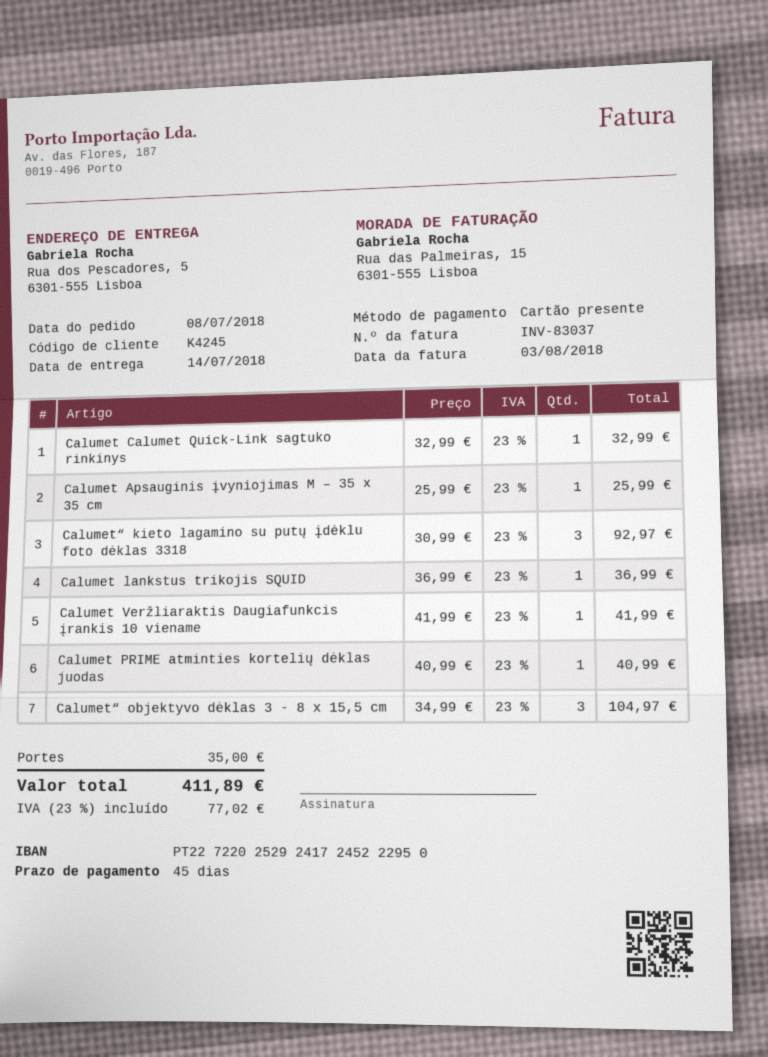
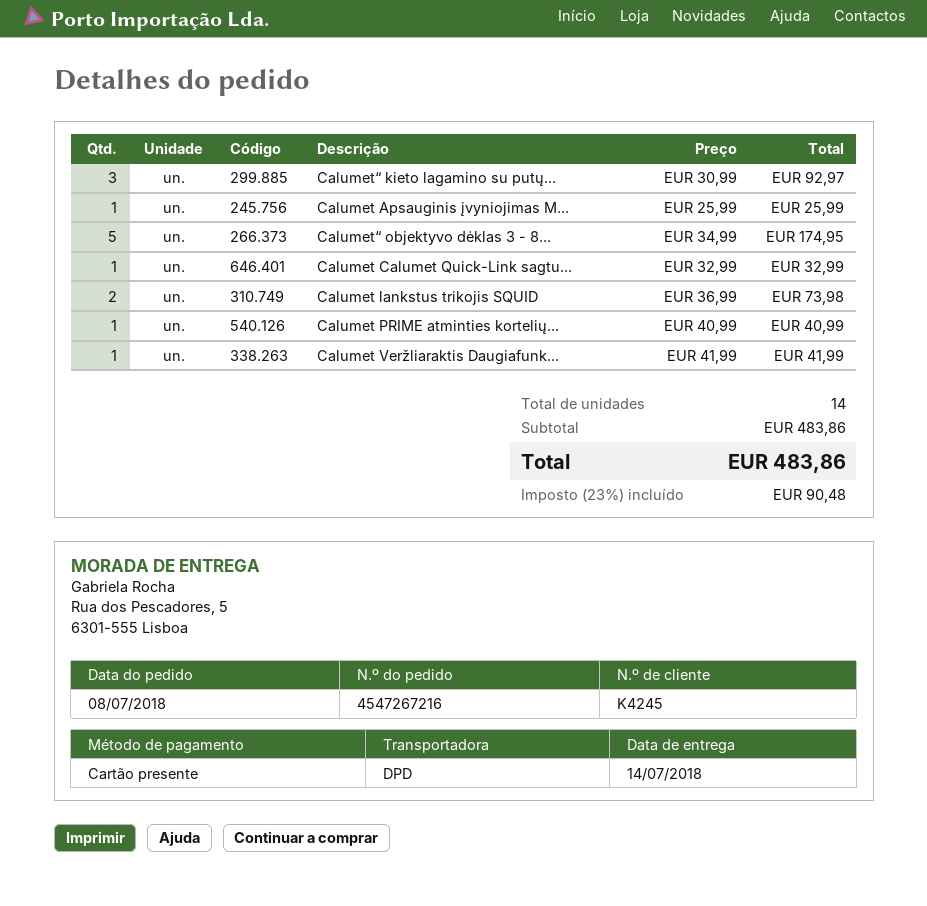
Calumet lankstus trikojis SQUID: 1 x 36.99 = 36.99 -> 2 x 36.99 = 73.98
Calumet“ objektyvo dėklas 3 - 8 x 15,5 cm: 3 x 34.99 = 104.97 -> 5 x 34.99 = 174.95
shipping: 35.00 -> none
tax: 23% = 77.02 -> 23% = 90.48
total: 411.89 -> 483.86

